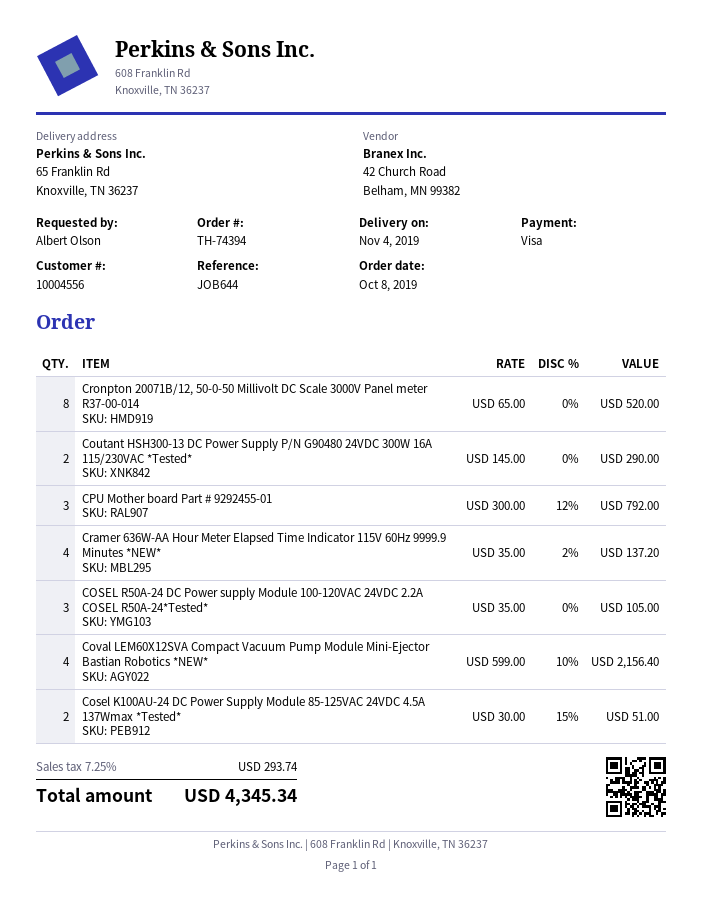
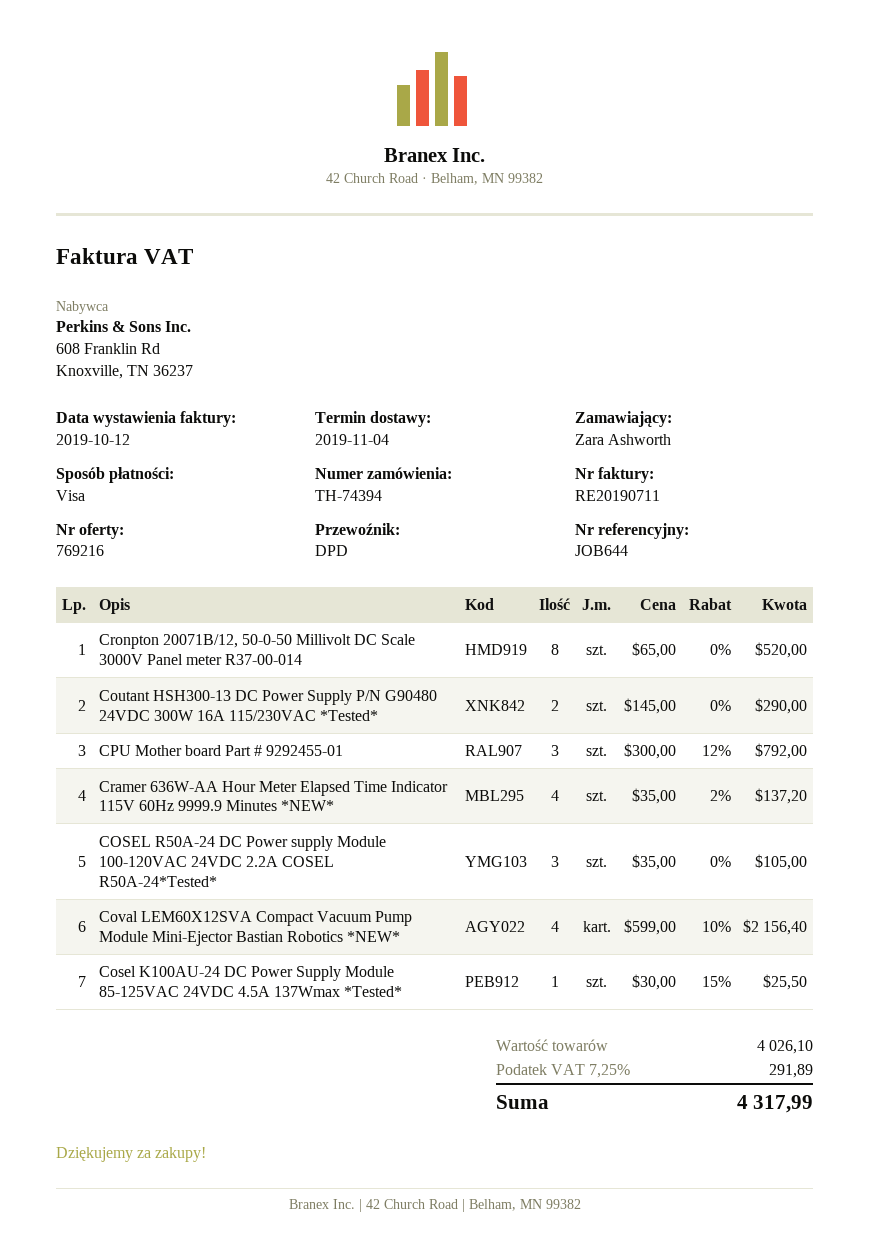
ordered by: Albert Olson -> Zara Ashworth
Cosel K100AU-24 DC Power Supply Module 85-125VAC 24VDC 4.5A 137Wmax *Tested*: 2 x 30.00 - 15% = 51.00 -> 1 x 30.00 - 15% = 25.50
tax: 7.25% = 293.74 -> 7.25% = 291.89
total: 4345.34 -> 4317.99

